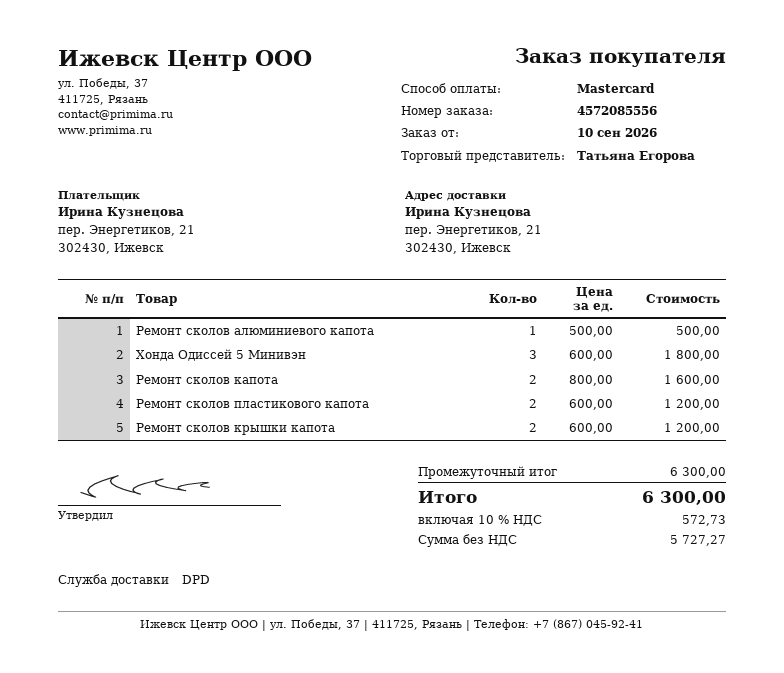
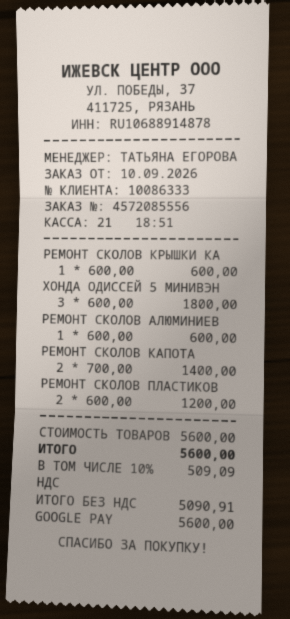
payment method: Mastercard -> Google Pay
Ремонт сколов алюминиевого капота: 1 x 500.00 = 500.00 -> 1 x 600.00 = 600.00
Ремонт сколов капота: 2 x 800.00 = 1600.00 -> 2 x 700.00 = 1400.00
Ремонт сколов крышки капота: 2 x 600.00 = 1200.00 -> 1 x 600.00 = 600.00
subtotal: 6300.00 -> 5600.00
net: 5727.27 -> 5090.91
tax: 10% = 572.73 -> 10% = 509.09
total: 6300.00 -> 5600.00

